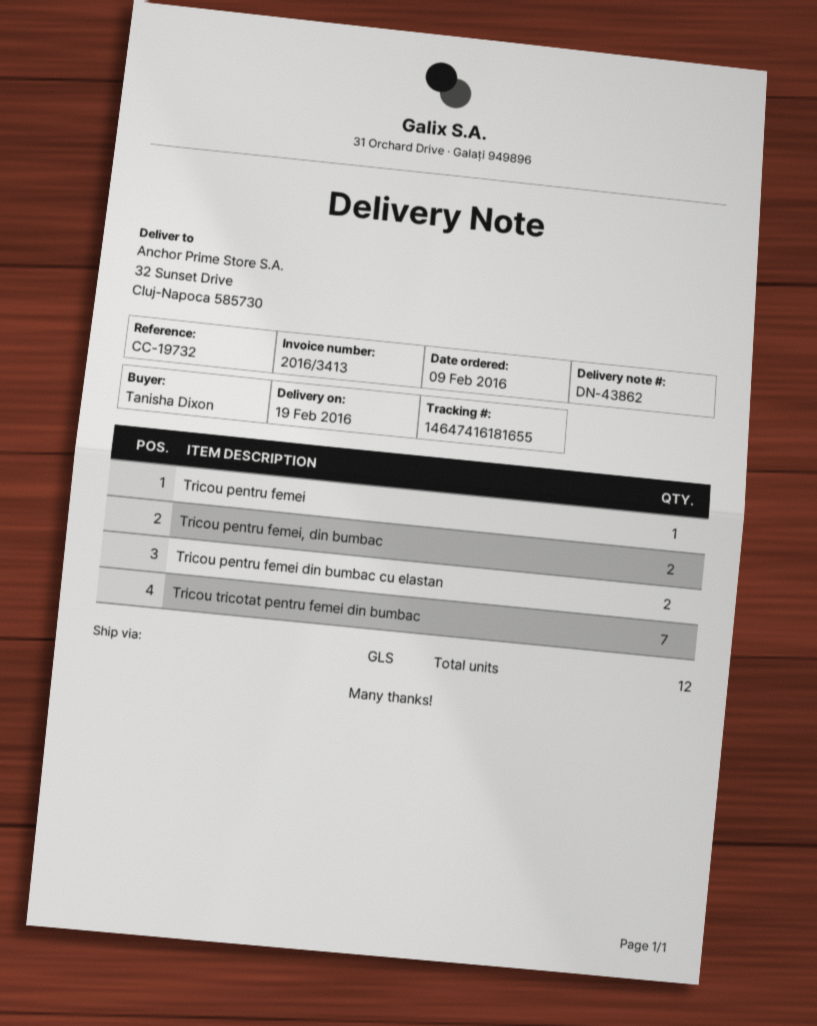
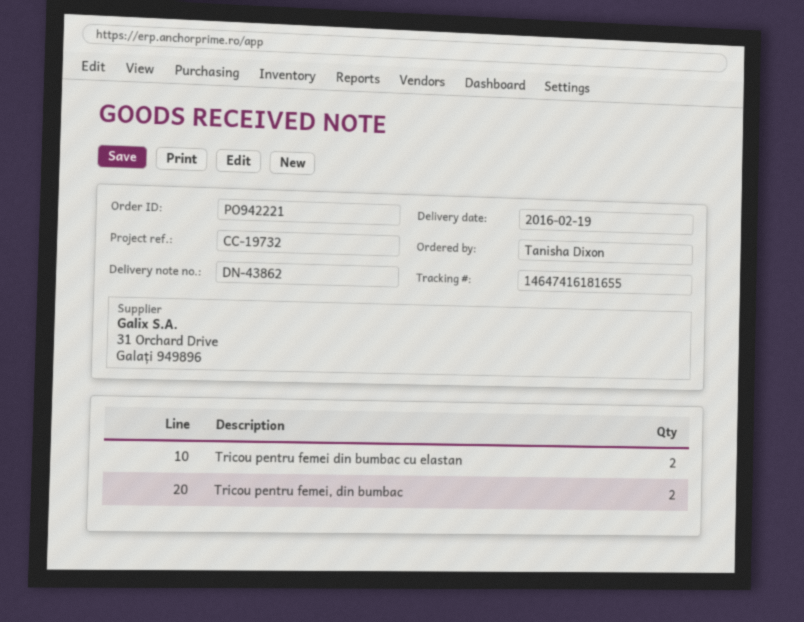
Tricou pentru femei: 1 -> none
Tricou tricotat pentru femei din bumbac: 7 -> none

